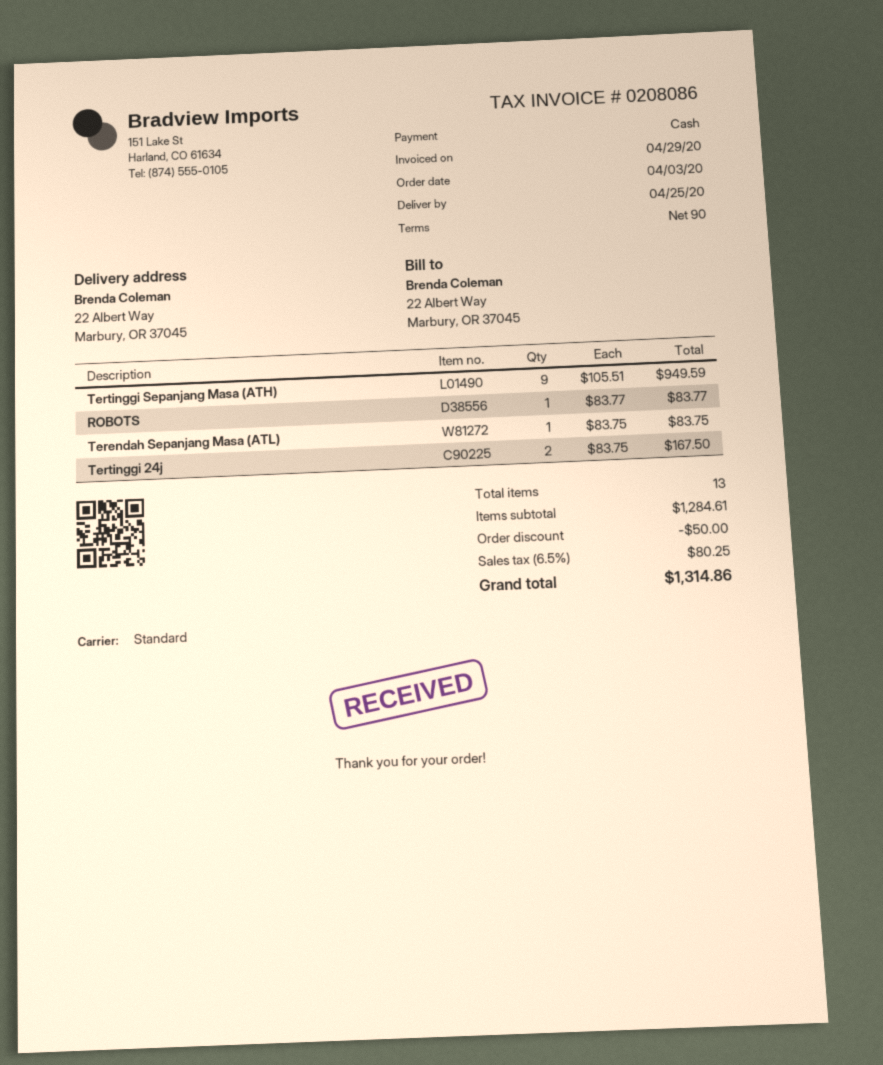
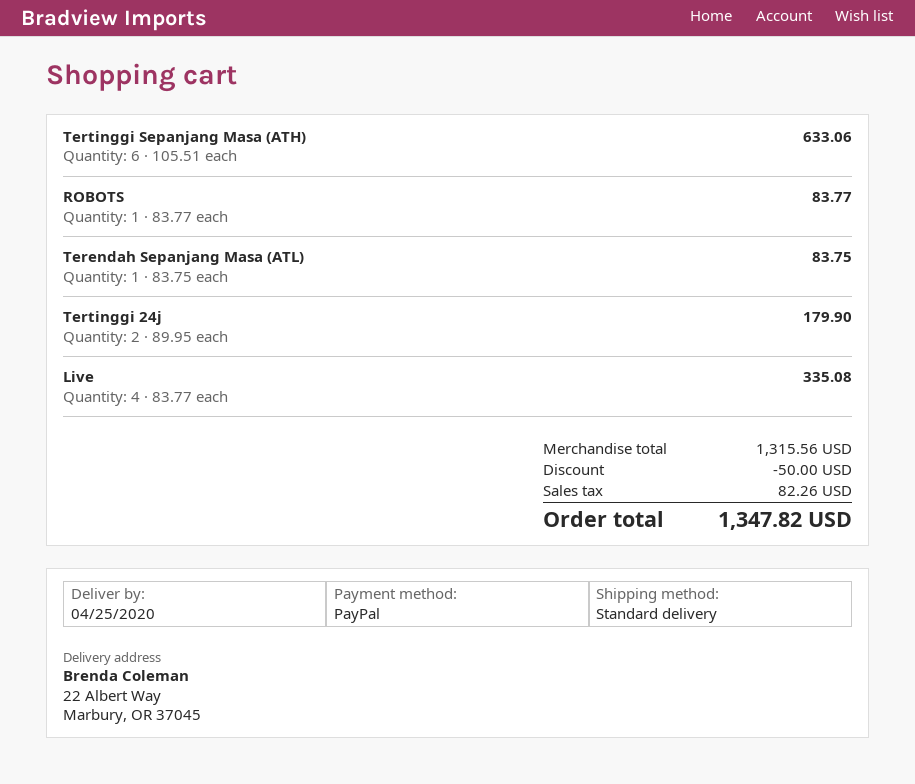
payment method: cash -> PayPal
Tertinggi Sepanjang Masa (ATH): 9 x 105.51 = 949.59 -> 6 x 105.51 = 633.06
Tertinggi 24j: 2 x 83.75 = 167.50 -> 2 x 89.95 = 179.90
Live: none -> 4 x 83.77 = 335.08
subtotal: 1284.61 -> 1315.56
tax: 80.25 -> 82.26
total: 1314.86 -> 1347.82

